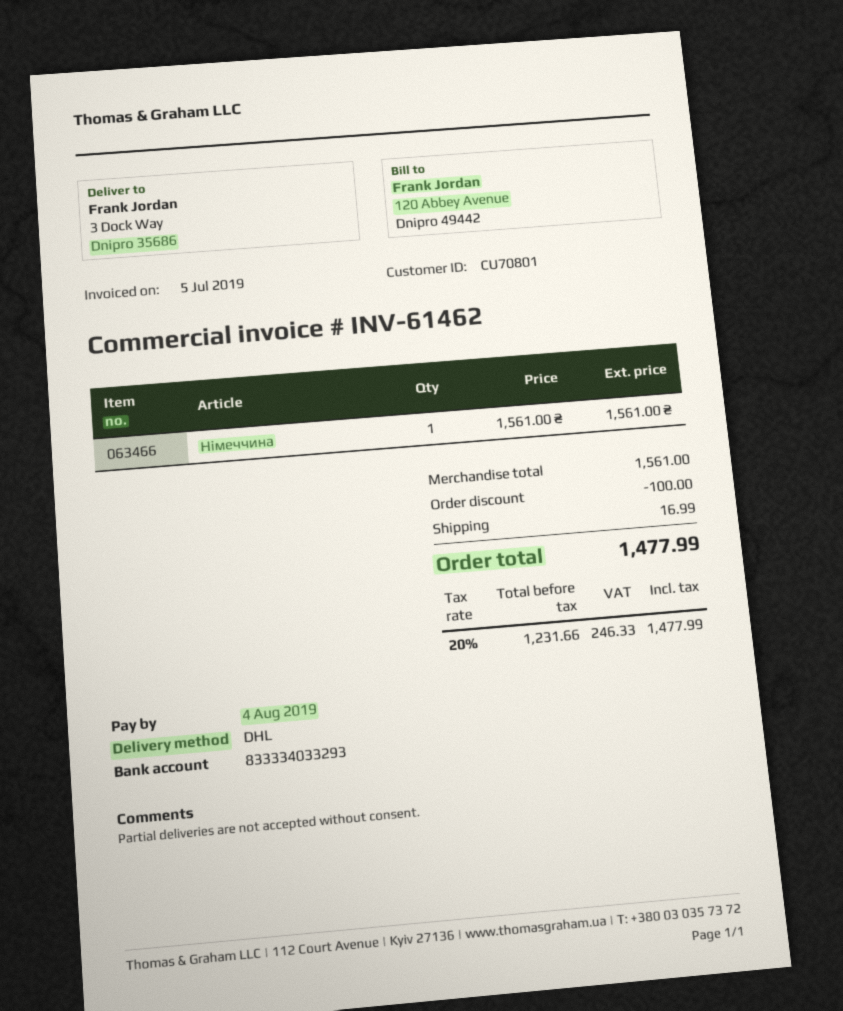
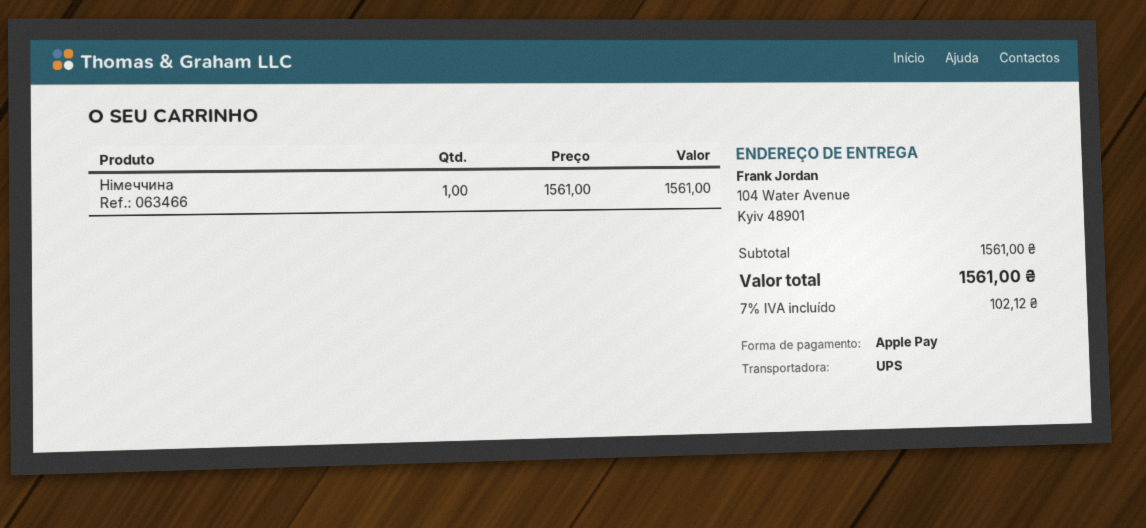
shipping method: DHL -> UPS
ship to: 3 Dock Way, Dnipro 35686 -> 104 Water Avenue, Kyiv 48901
discount: 100.00 -> none
shipping: 16.99 -> none
tax: 20% = 246.33 -> 7% = 102.12
total: 1477.99 -> 1561.00

